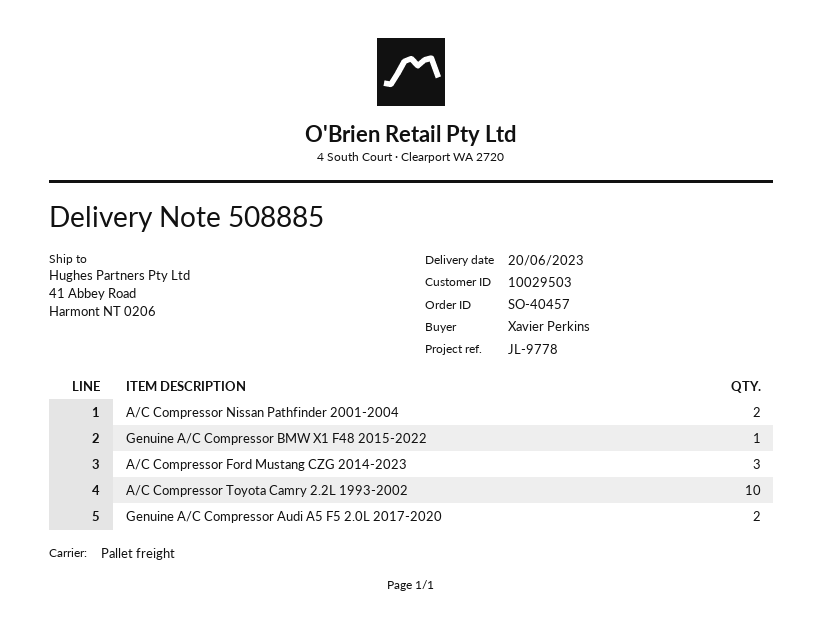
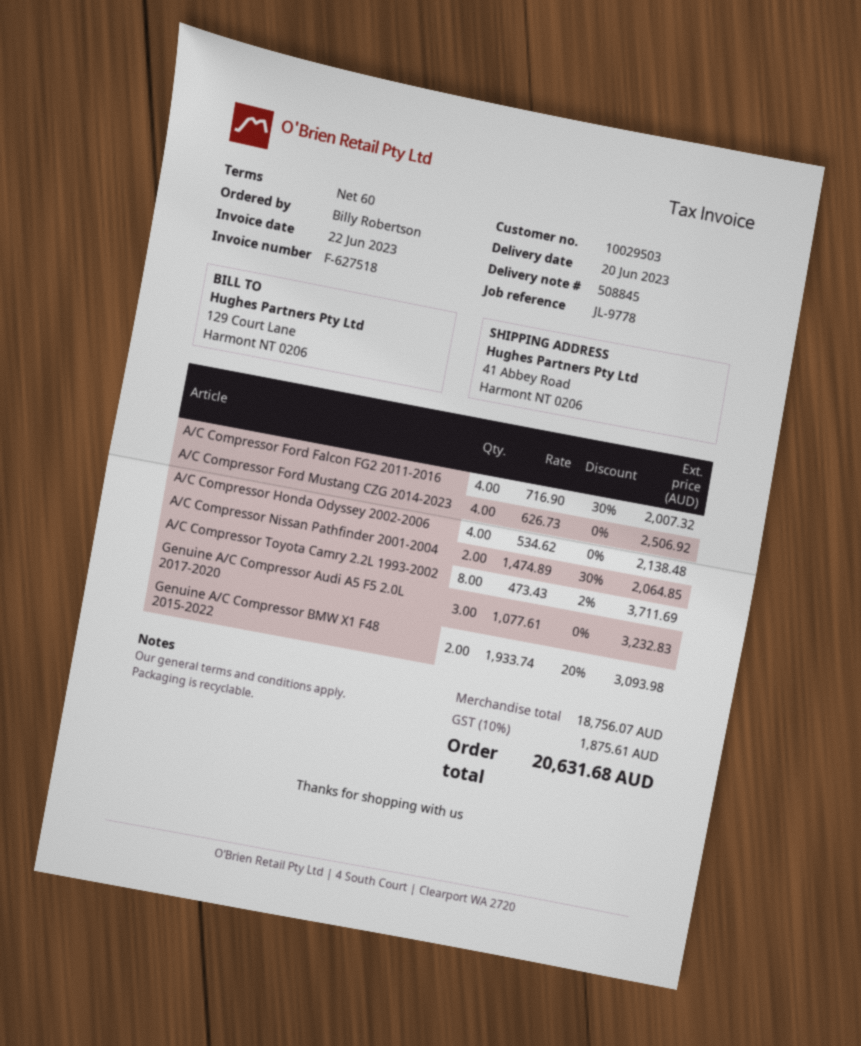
delivery note number: 508885 -> 508845
ordered by: Xavier Perkins -> Billy Robertson
Genuine A/C Compressor BMW X1 F48 2015-2022: 1 -> 2
A/C Compressor Ford Mustang CZG 2014-2023: 3 -> 4
A/C Compressor Toyota Camry 2.2L 1993-2002: 10 -> 8
Genuine A/C Compressor Audi A5 F5 2.0L 2017-2020: 2 -> 3
A/C Compressor Ford Falcon FG2 2011-2016: none -> 4
A/C Compressor Honda Odyssey 2002-2006: none -> 4

